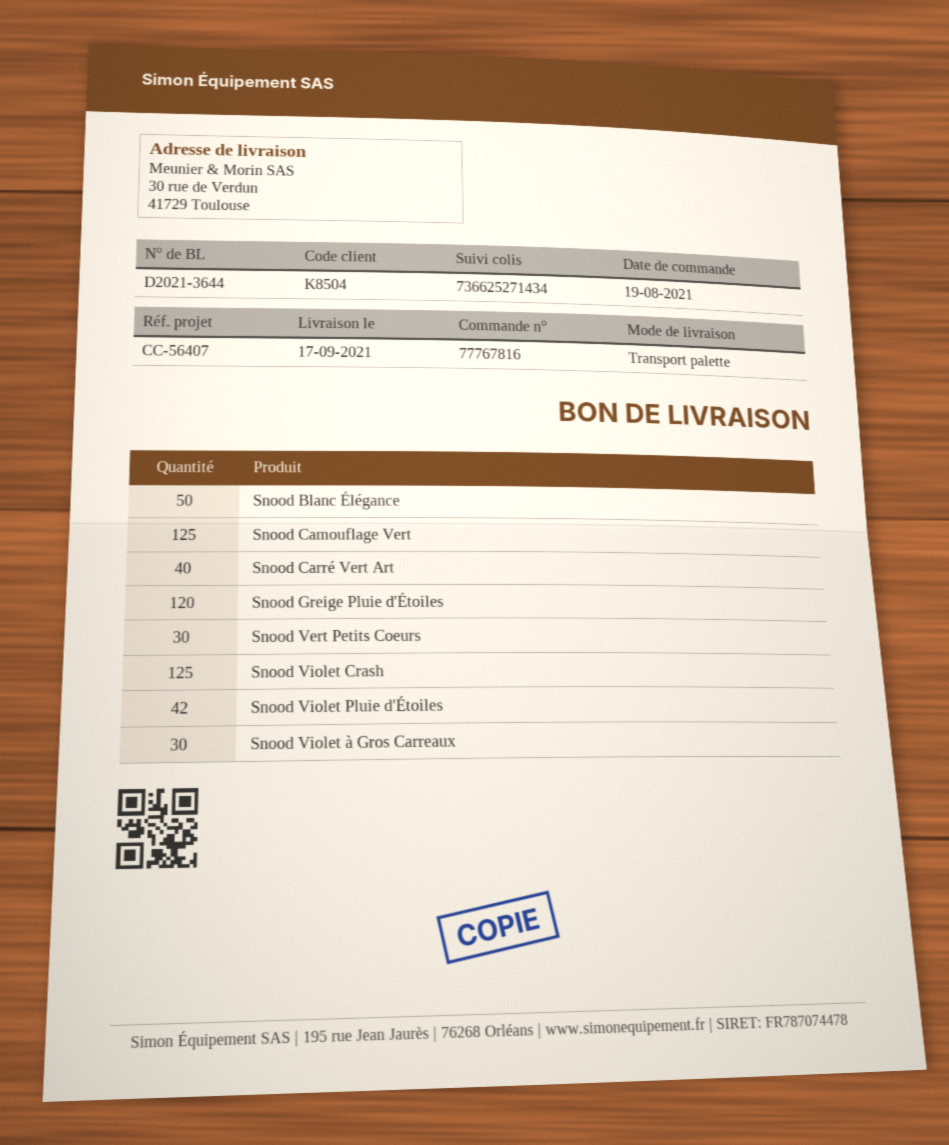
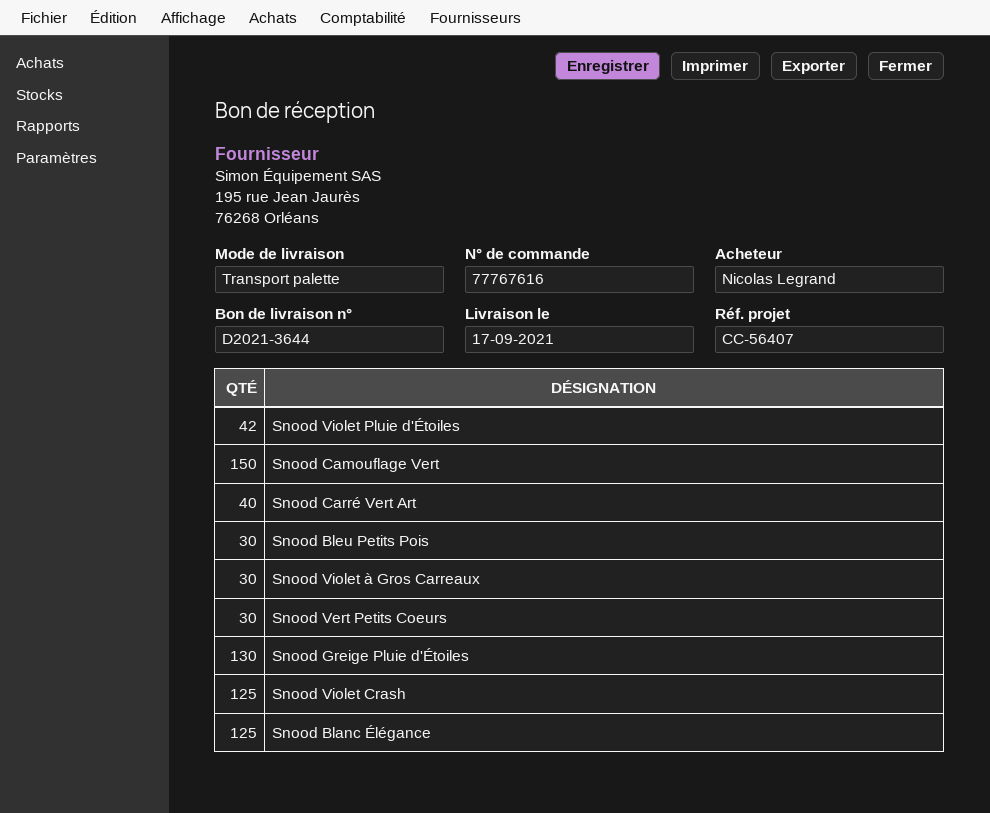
order number: 77767816 -> 77767616
Snood Blanc Élégance: 50 -> 125
Snood Camouflage Vert: 125 -> 150
Snood Greige Pluie d'Étoiles: 120 -> 130
Snood Bleu Petits Pois: none -> 30

